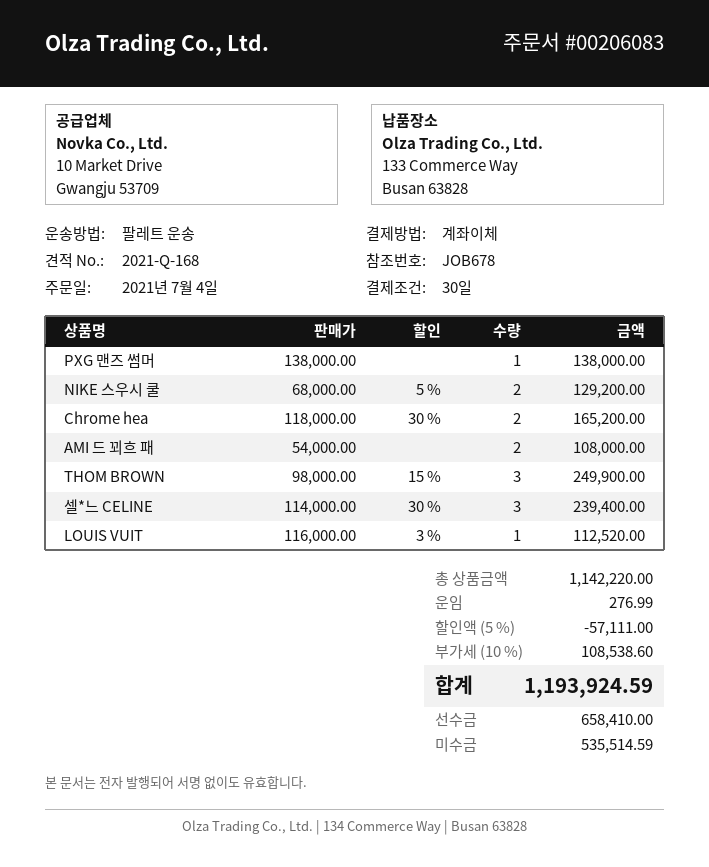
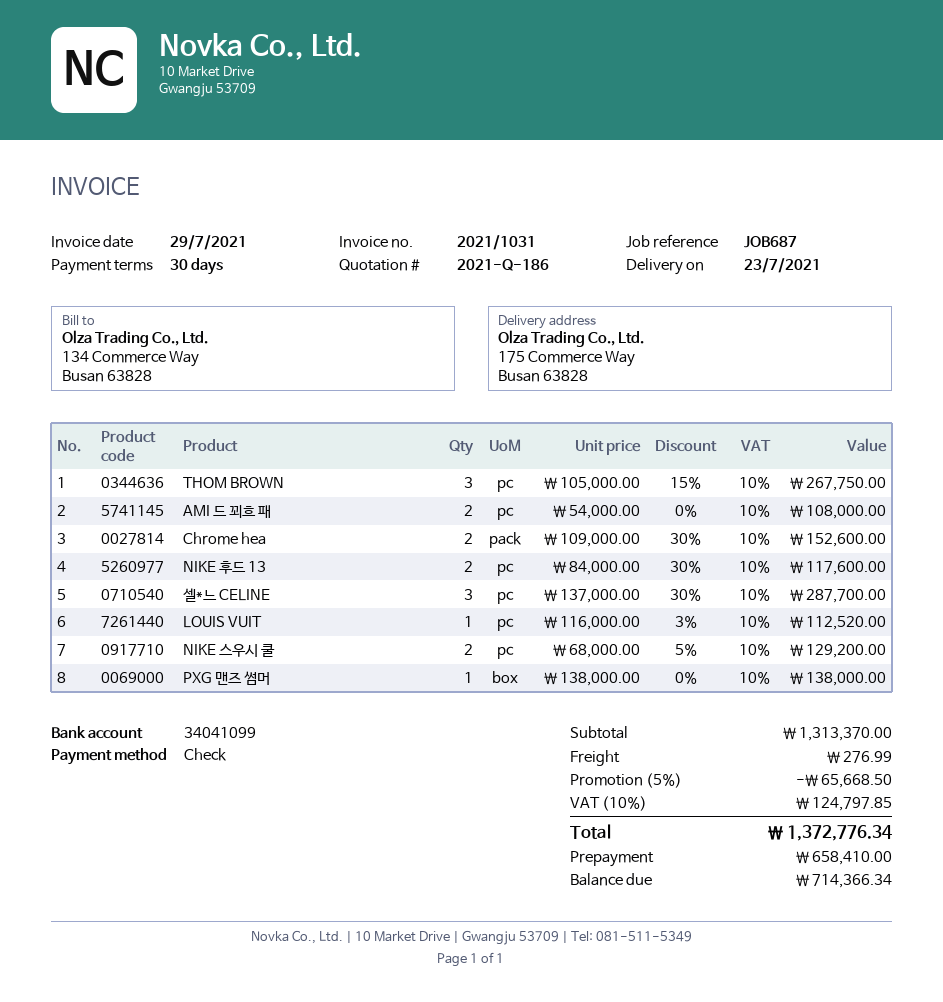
quote number: 2021-Q-168 -> 2021-Q-186
reference: JOB678 -> JOB687
payment method: bank transfer -> cheque
ship to: 133 Commerce Way, Busan 63828 -> 175 Commerce Way, Busan 63828
Chrome hea: 2 x 118000.00 - 30% = 165200.00 -> 2 x 109000.00 - 30% = 152600.00
THOM BROWN: 3 x 98000.00 - 15% = 249900.00 -> 3 x 105000.00 - 15% = 267750.00
셀*느 CELINE: 3 x 114000.00 - 30% = 239400.00 -> 3 x 137000.00 - 30% = 287700.00
NIKE 후드 13: none -> 2 x 84000.00 - 30% = 117600.00
subtotal: 1142220.00 -> 1313370.00
discount: 5% = 57111.00 -> 5% = 65668.50
tax: 10% = 108538.60 -> 10% = 124797.85
total: 1193924.59 -> 1372776.34
balance: 535514.59 -> 714366.34

